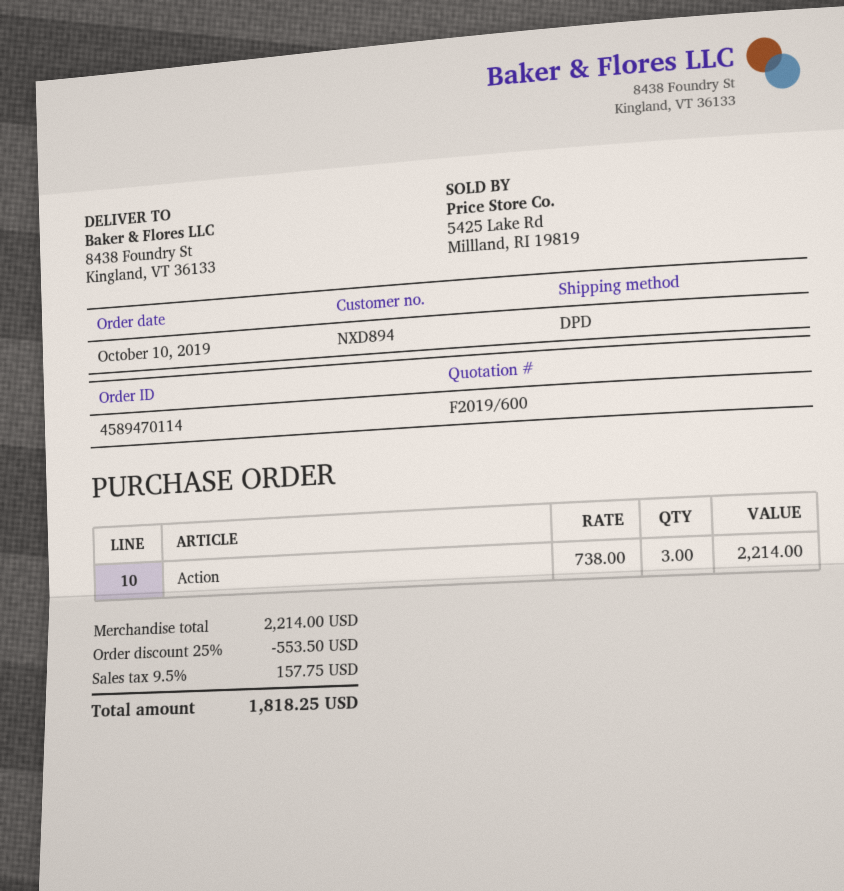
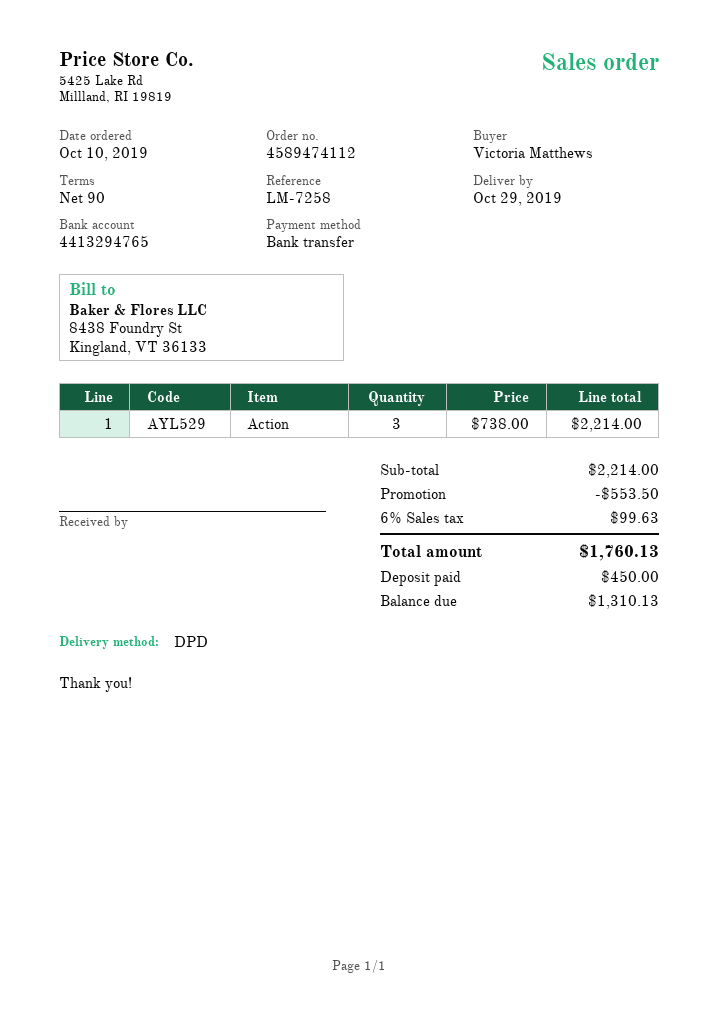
order number: 4589470114 -> 4589474112
tax: 9.5% = 157.75 -> 6% = 99.63
total: 1818.25 -> 1760.13

